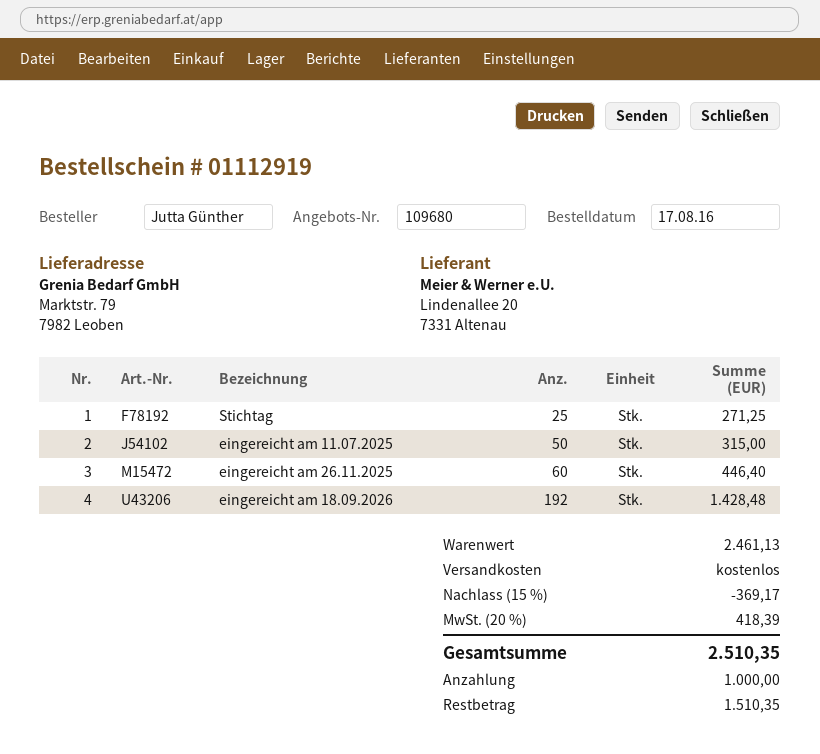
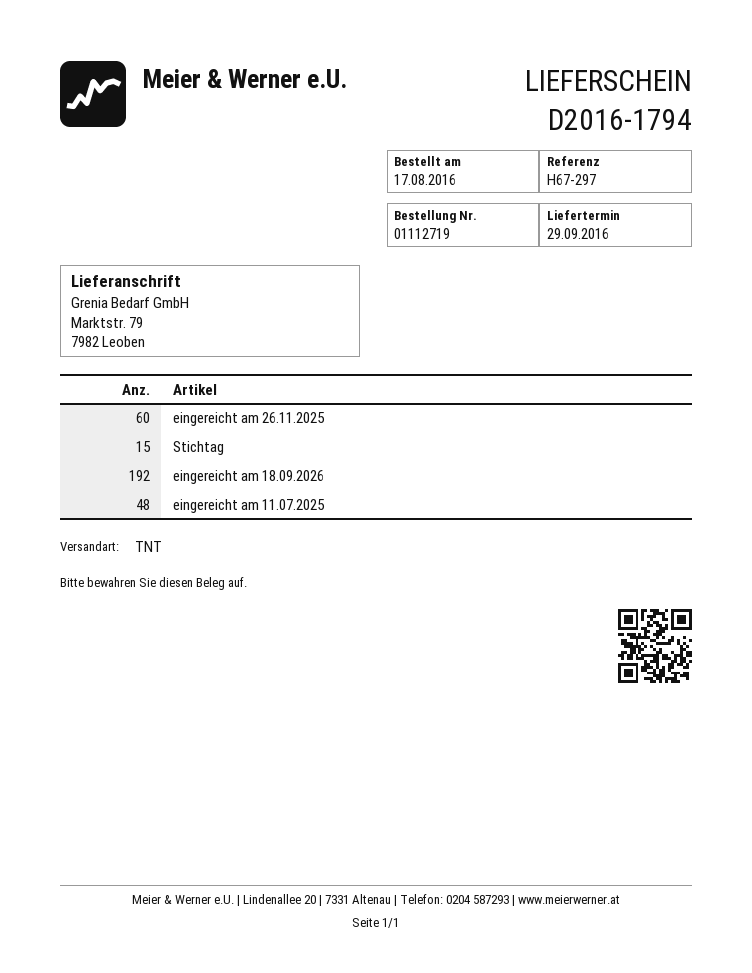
order number: 01112919 -> 01112719
Stichtag: 25 -> 15
eingereicht am 11.07.2025: 50 -> 48

